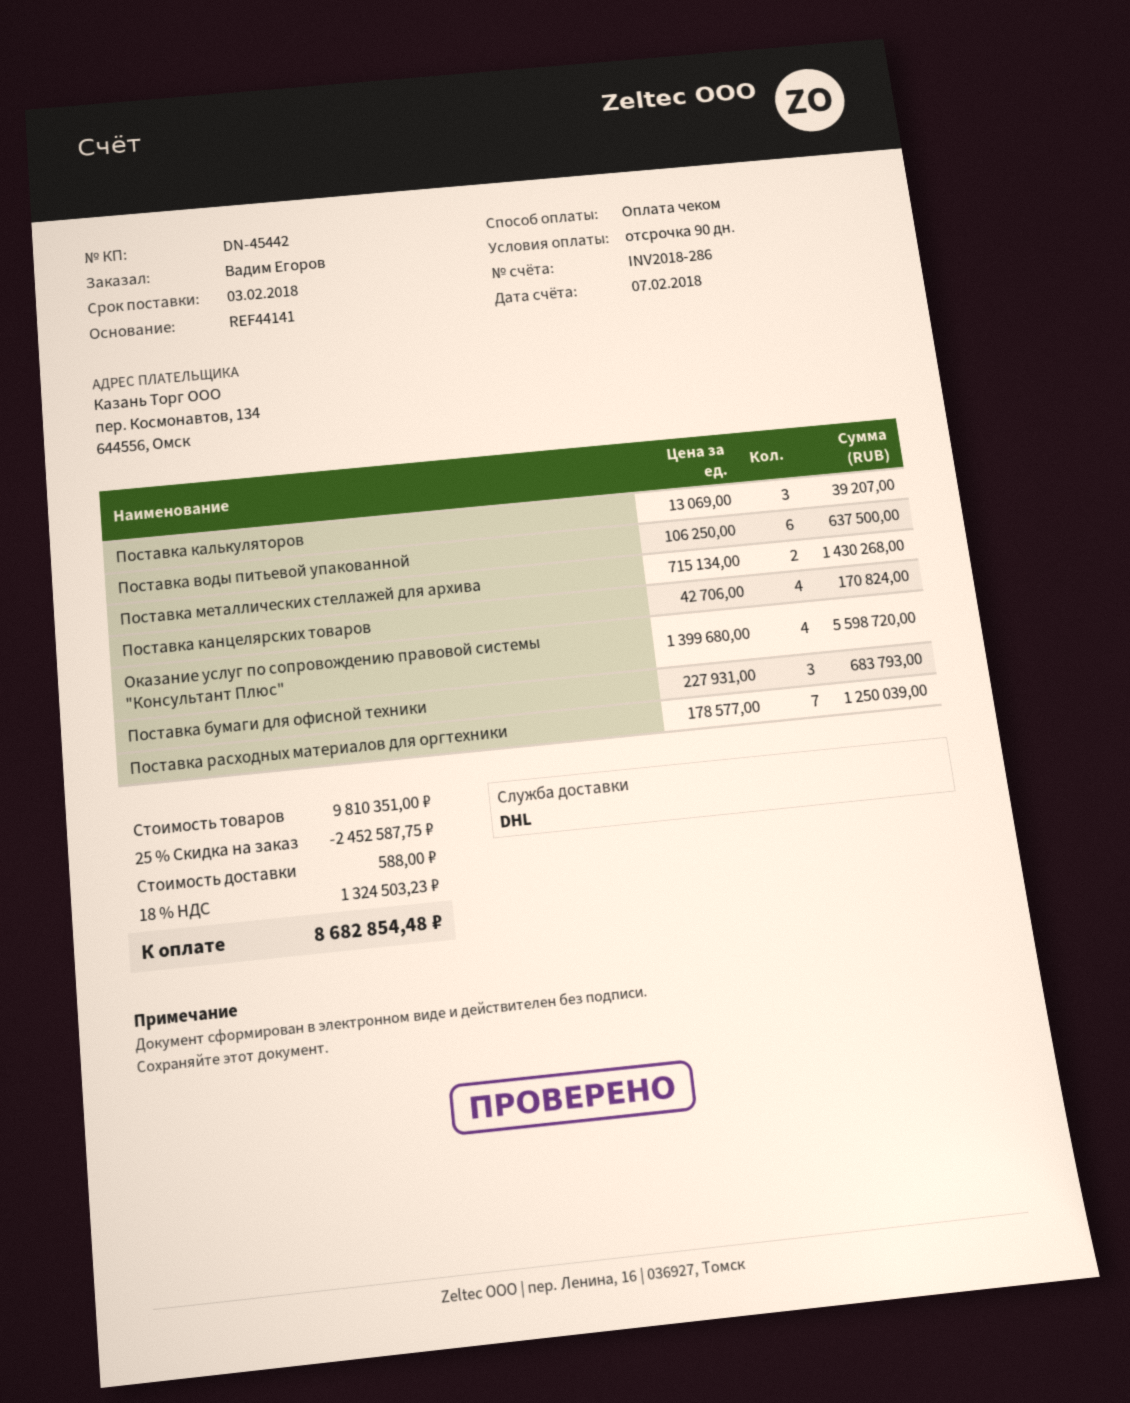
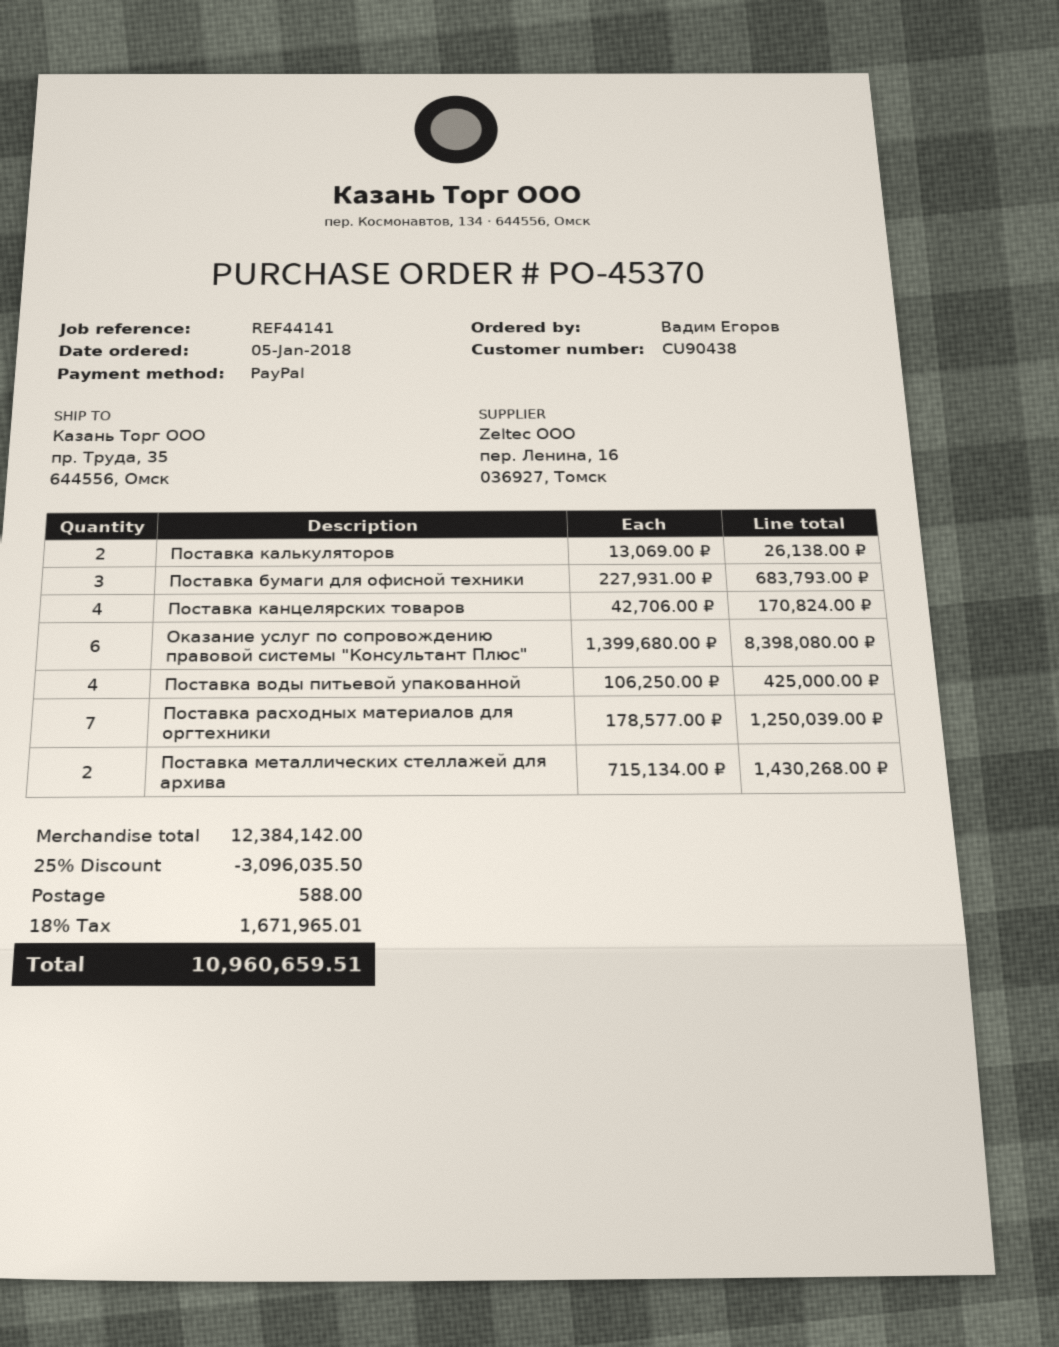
payment method: cheque -> PayPal
Поставка калькуляторов: 3 x 13069.00 = 39207.00 -> 2 x 13069.00 = 26138.00
Поставка воды питьевой упакованной: 6 x 106250.00 = 637500.00 -> 4 x 106250.00 = 425000.00
Оказание услуг по сопровождению правовой системы "Консультант Плюс": 4 x 1399680.00 = 5598720.00 -> 6 x 1399680.00 = 8398080.00
subtotal: 9810351.00 -> 12384142.00
discount: 25% = 2452587.75 -> 25% = 3096035.50
tax: 18% = 1324503.23 -> 18% = 1671965.01
total: 8682854.48 -> 10960659.51

